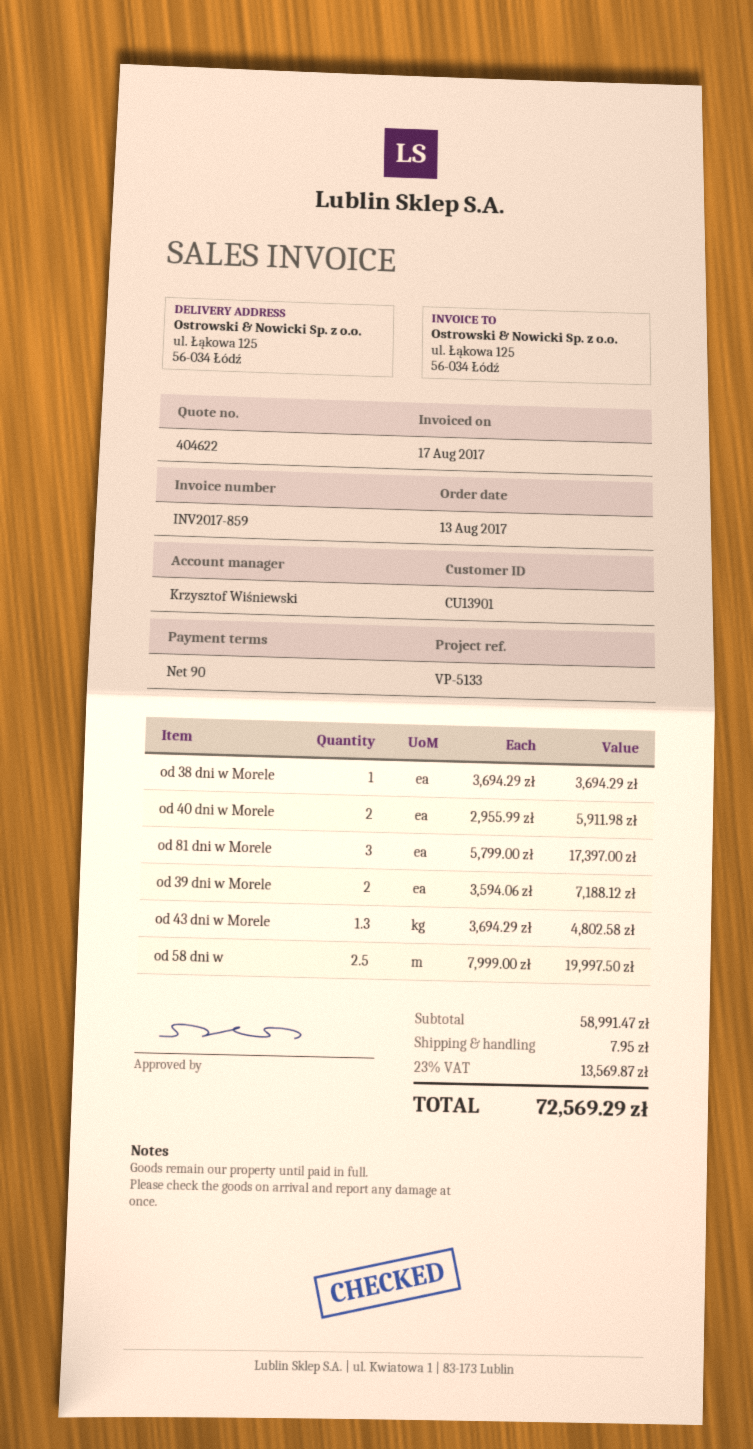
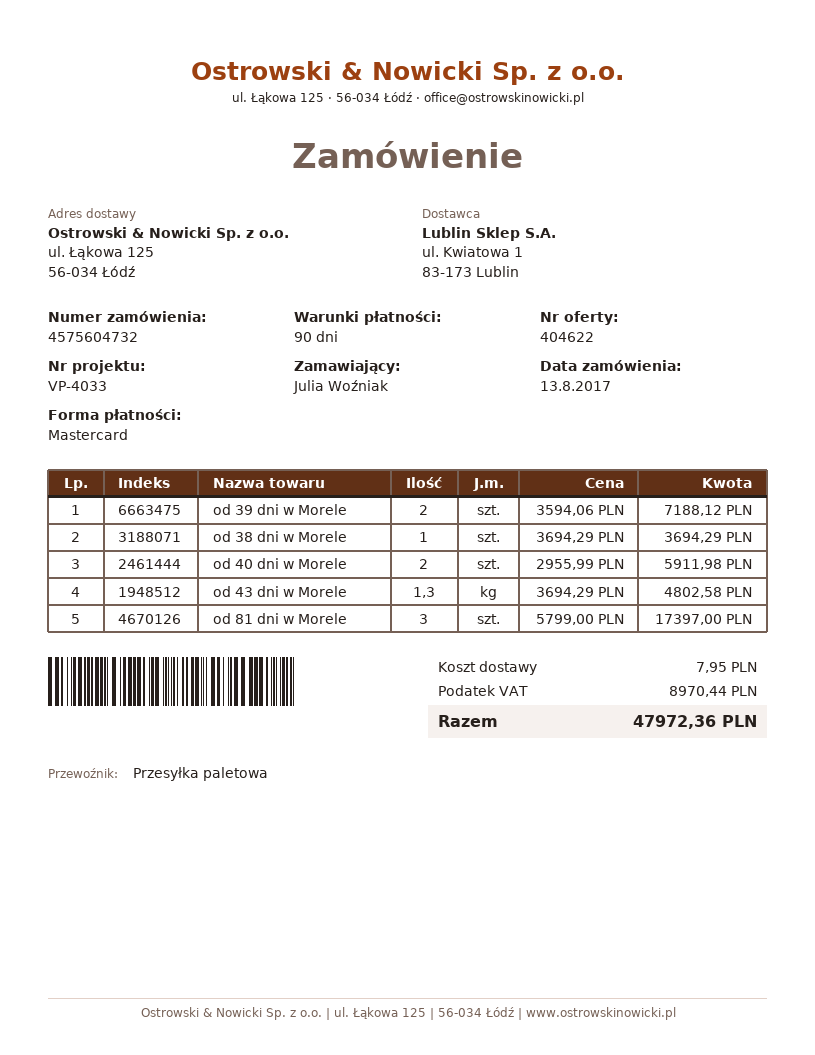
reference: VP-5133 -> VP-4033
od 58 dni w: 2.5 x 7999.00 = 19997.50 -> none
tax: 13569.87 -> 8970.44
total: 72569.29 -> 47972.36

